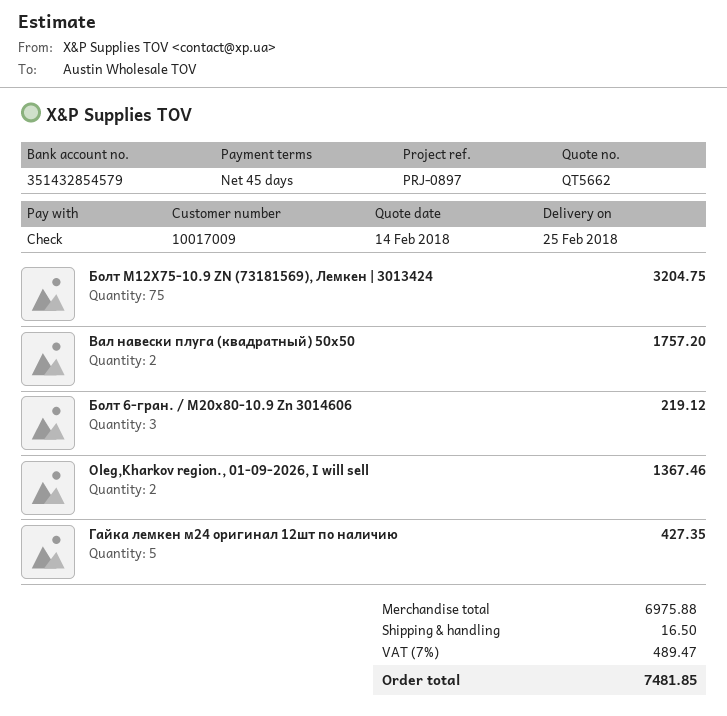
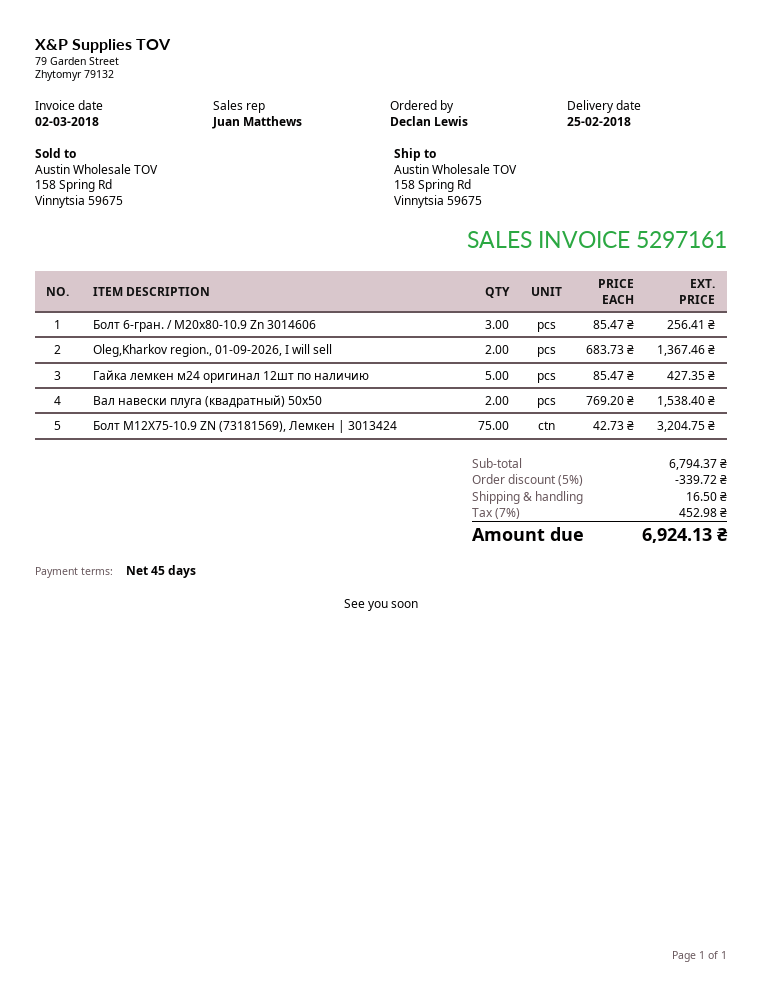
Вал навески плуга (квадратный) 50х50: 2 for 1757.20 -> 2 for 1538.40
Болт 6-гран. / M20x80-10.9 Zn 3014606: 3 for 219.12 -> 3 for 256.41
subtotal: 6975.88 -> 6794.37
discount: none -> 5% = 339.72
tax: 7% = 489.47 -> 7% = 452.98
total: 7481.85 -> 6924.13

